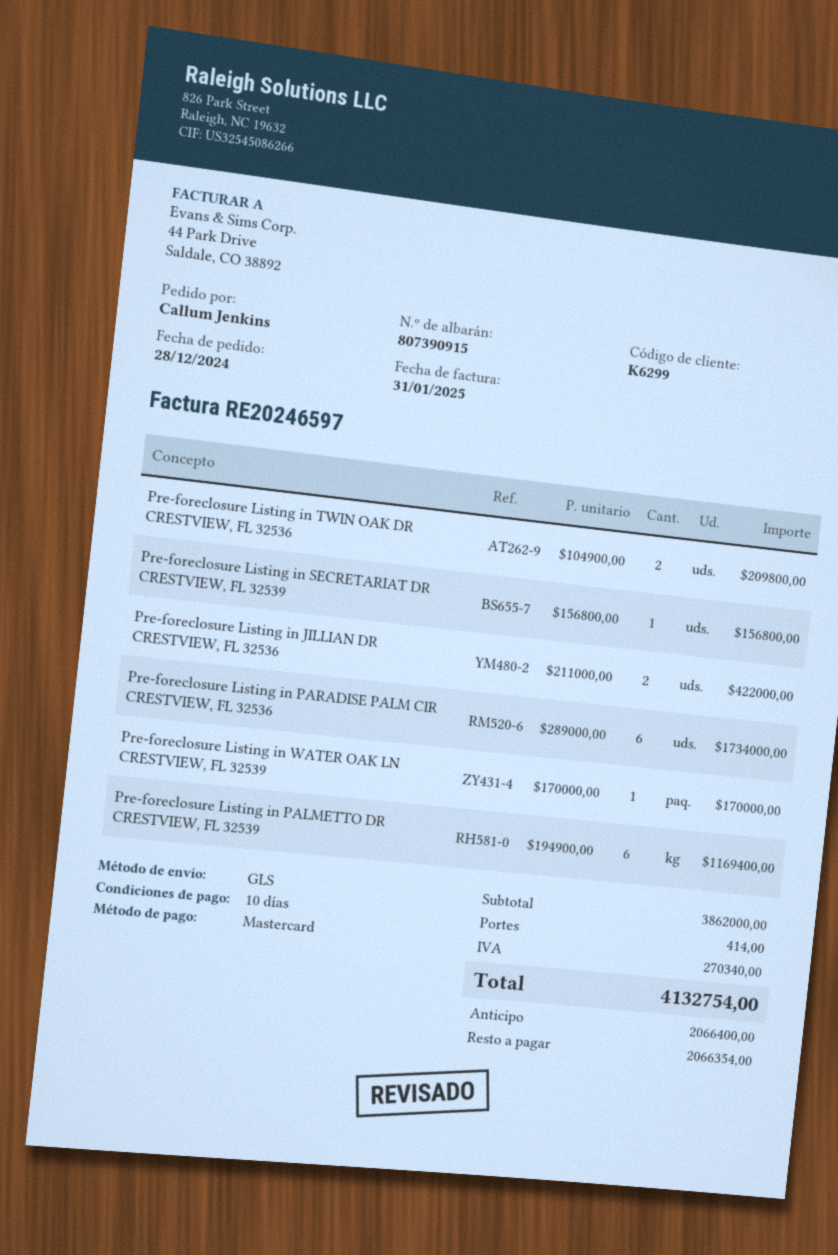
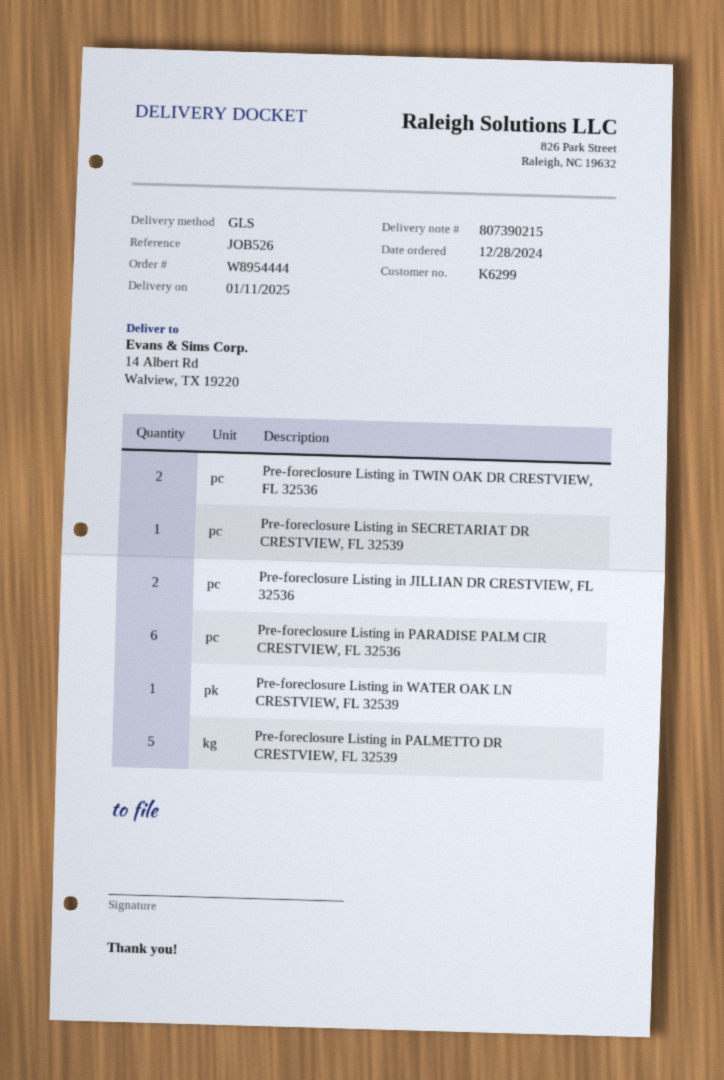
delivery note number: 807390915 -> 807390215
Pre-foreclosure Listing in PALMETTO DR CRESTVIEW, FL 32539: 6 -> 5

